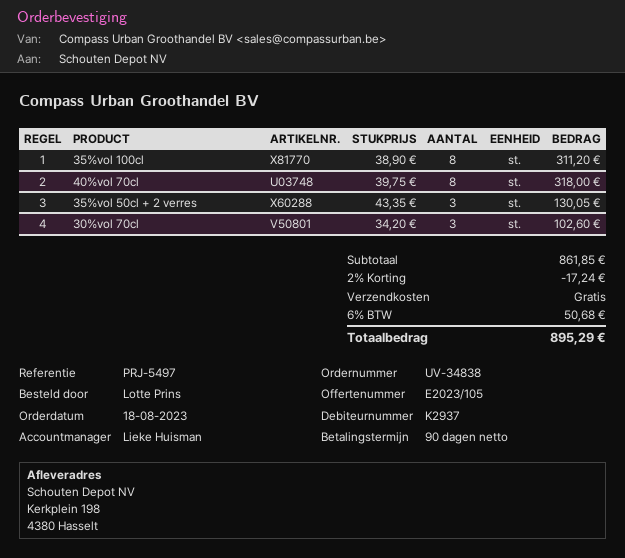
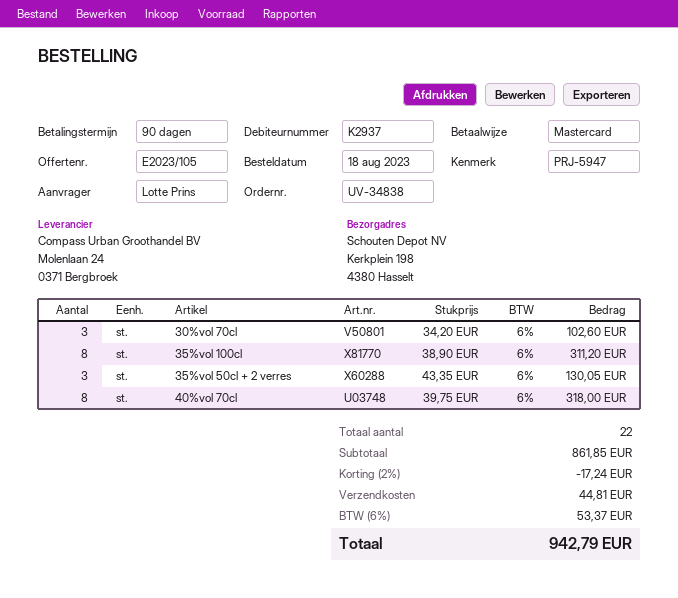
reference: PRJ-5497 -> PRJ-5947
shipping: 0.00 -> 44.81
tax: 6% = 50.68 -> 6% = 53.37
total: 895.29 -> 942.79

